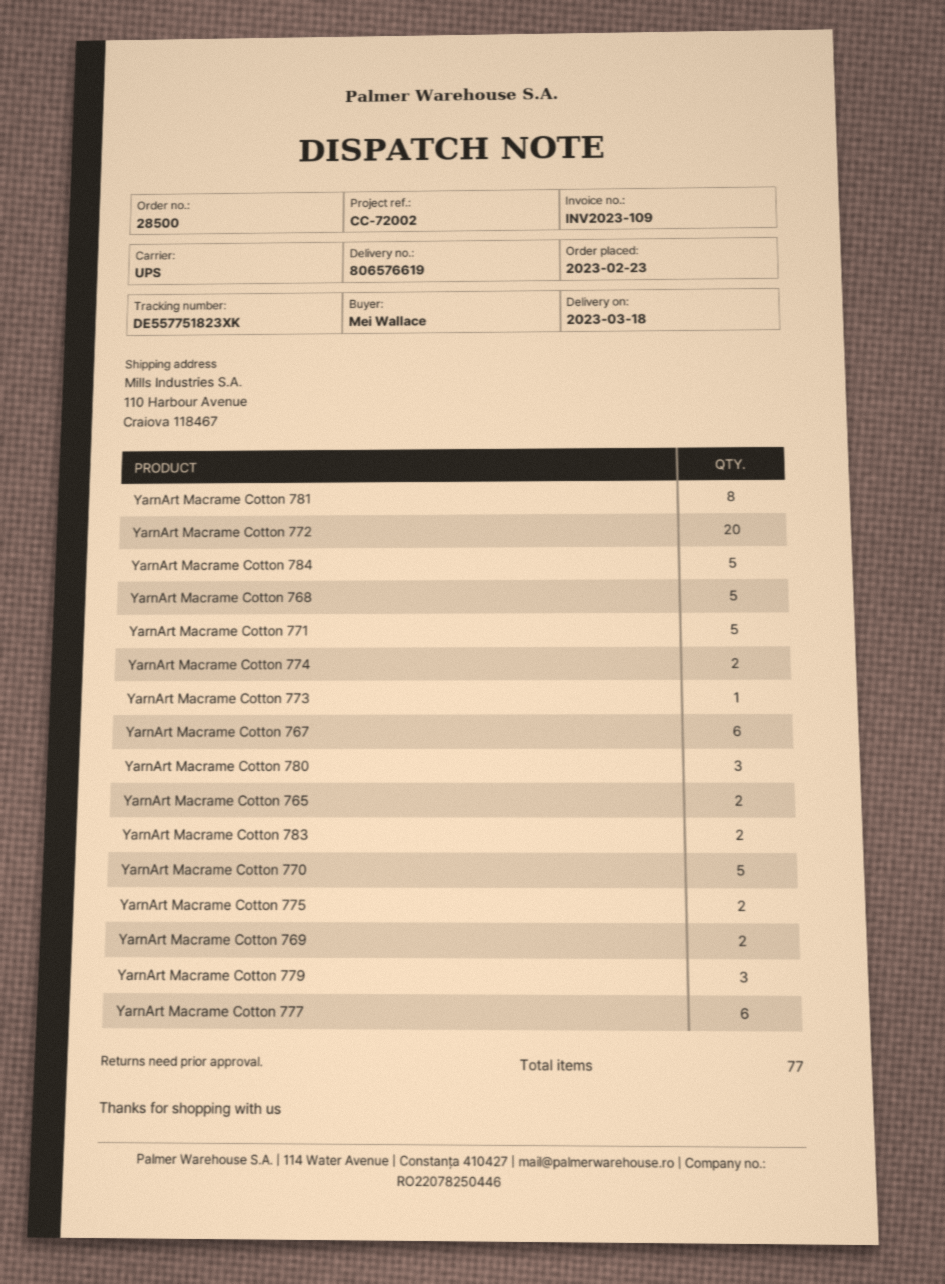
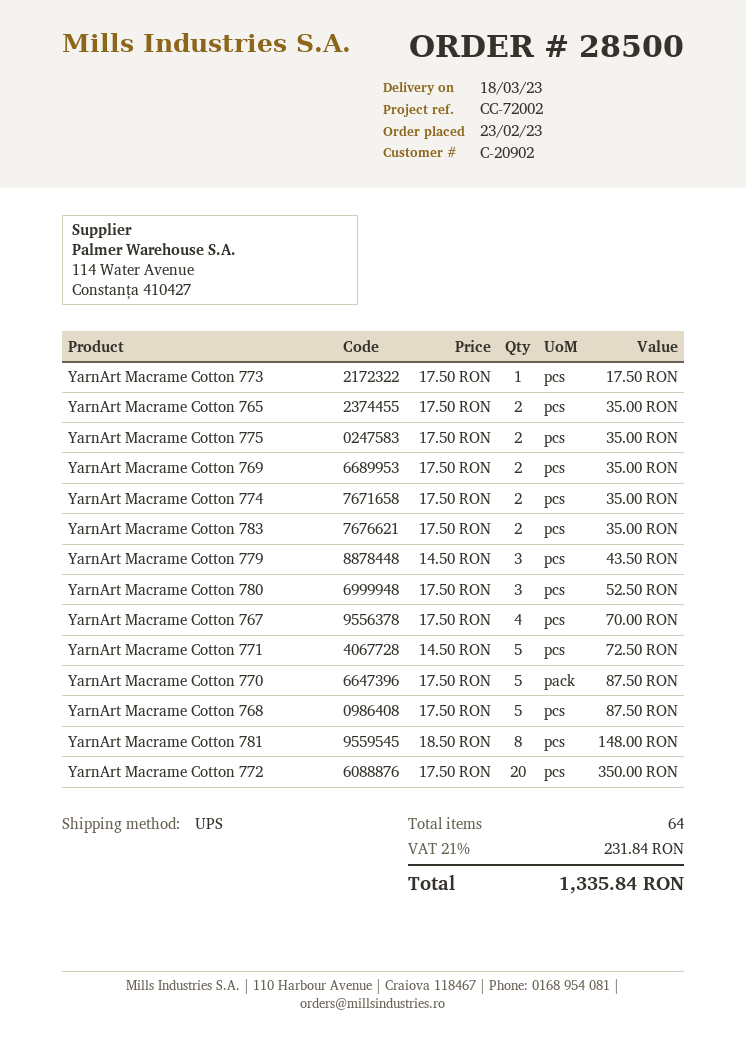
YarnArt Macrame Cotton 784: 5 -> none
YarnArt Macrame Cotton 767: 6 -> 4
YarnArt Macrame Cotton 777: 6 -> none
total quantity: 77 -> 64

